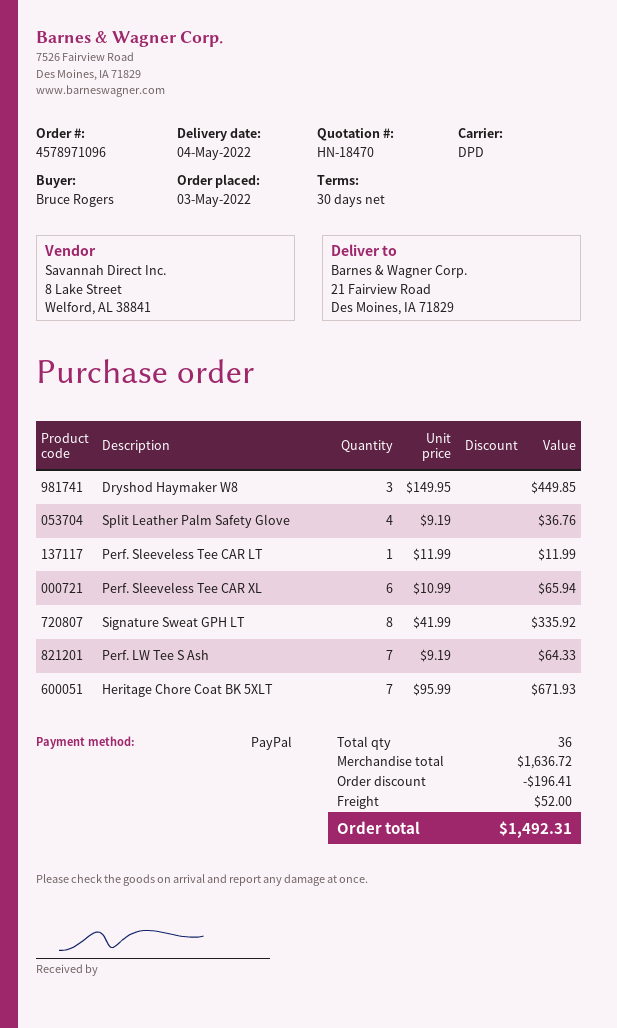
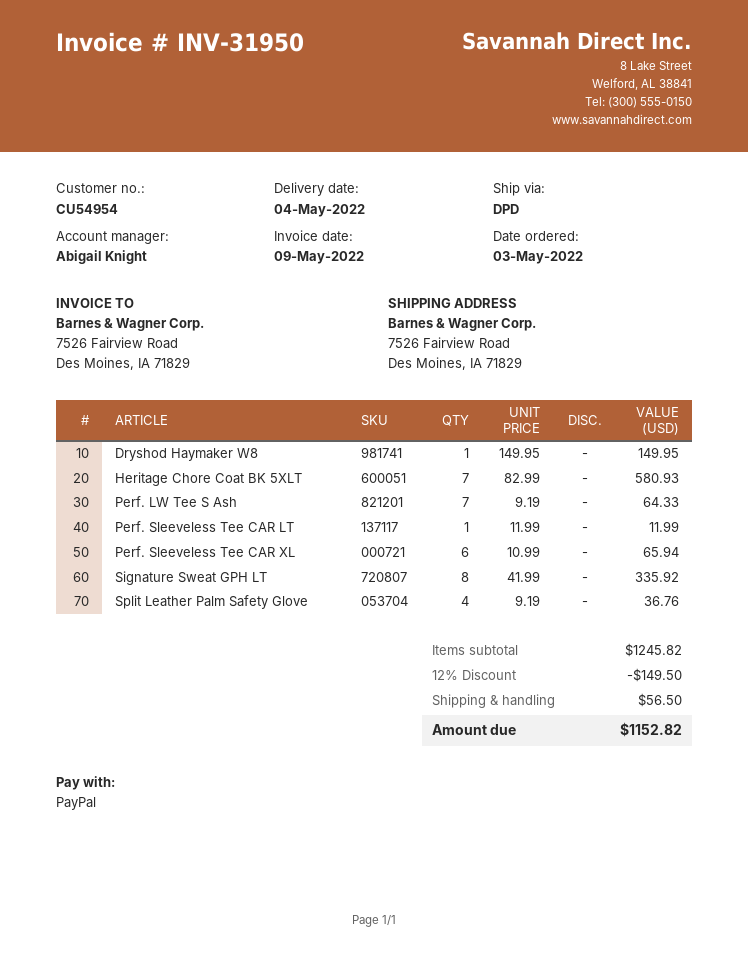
ship to: 21 Fairview Road, Des Moines, IA 71829 -> 7526 Fairview Road, Des Moines, IA 71829
Dryshod Haymaker W8: 3 x 149.95 = 449.85 -> 1 x 149.95 = 149.95
Heritage Chore Coat BK 5XLT: 7 x 95.99 = 671.93 -> 7 x 82.99 = 580.93
subtotal: 1636.72 -> 1245.82
discount: 196.41 -> 149.50
shipping: 52.00 -> 56.50
total: 1492.31 -> 1152.82

